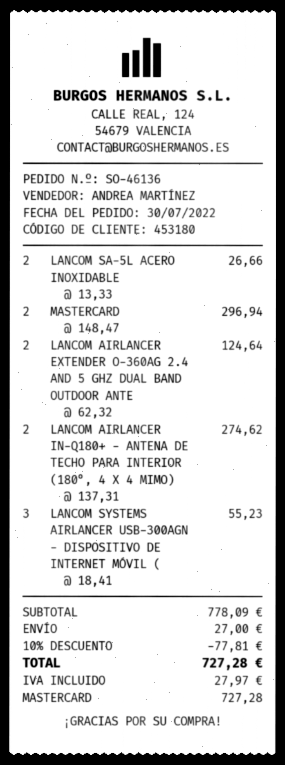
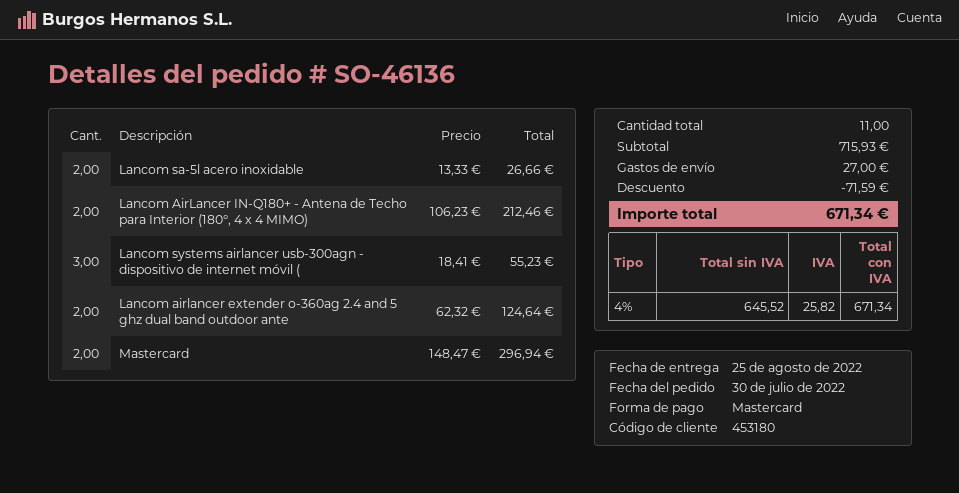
LANCOM AIRLANCER IN-Q180+ - ANTENA DE TECHO PARA INTERIOR (180°, 4 X 4 MIMO): 2 x 137.31 = 274.62 -> 2 x 106.23 = 212.46
subtotal: 778.09 -> 715.93
discount: 77.81 -> 71.59
tax: 27.97 -> 25.82
total: 727.28 -> 671.34

